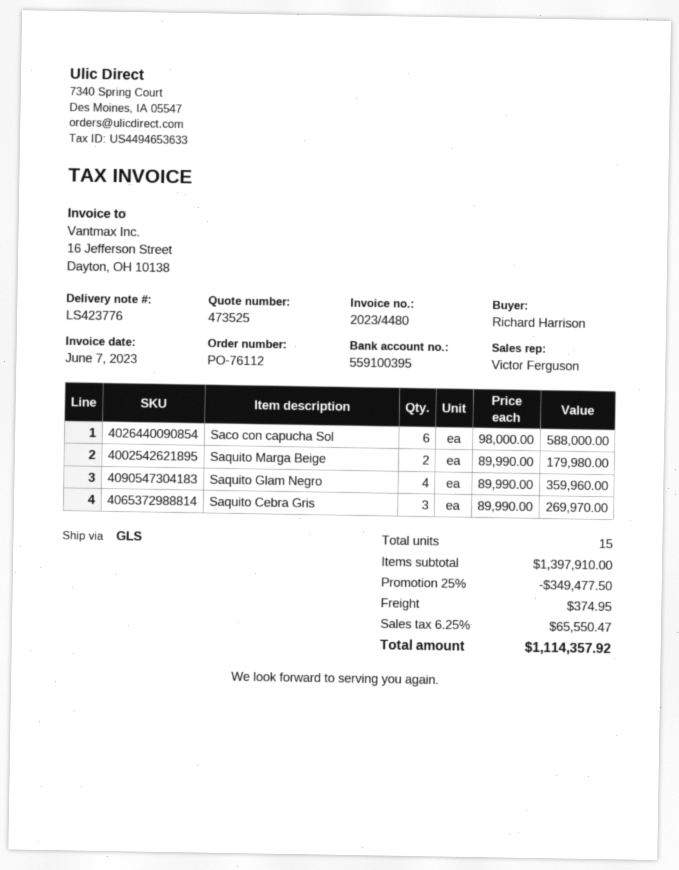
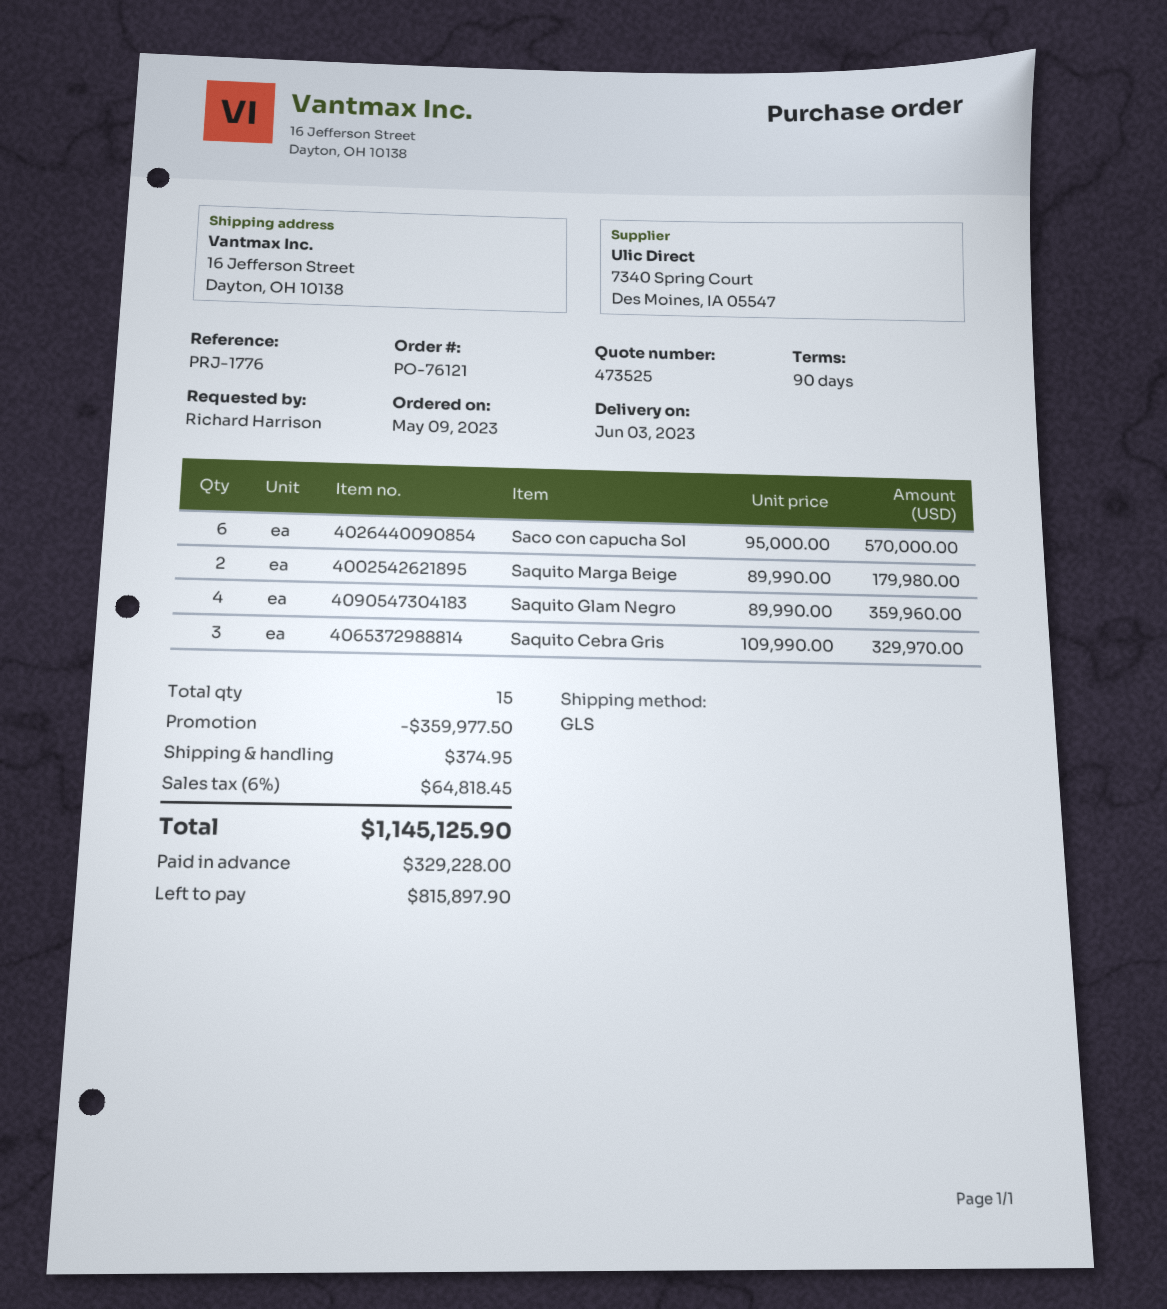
order number: PO-76112 -> PO-76121
Saco con capucha Sol: 6 x 98000.00 = 588000.00 -> 6 x 95000.00 = 570000.00
Saquito Cebra Gris: 3 x 89990.00 = 269970.00 -> 3 x 109990.00 = 329970.00
discount: 349477.50 -> 359977.50
tax: 6.25% = 65550.47 -> 6% = 64818.45
total: 1114357.92 -> 1145125.90

